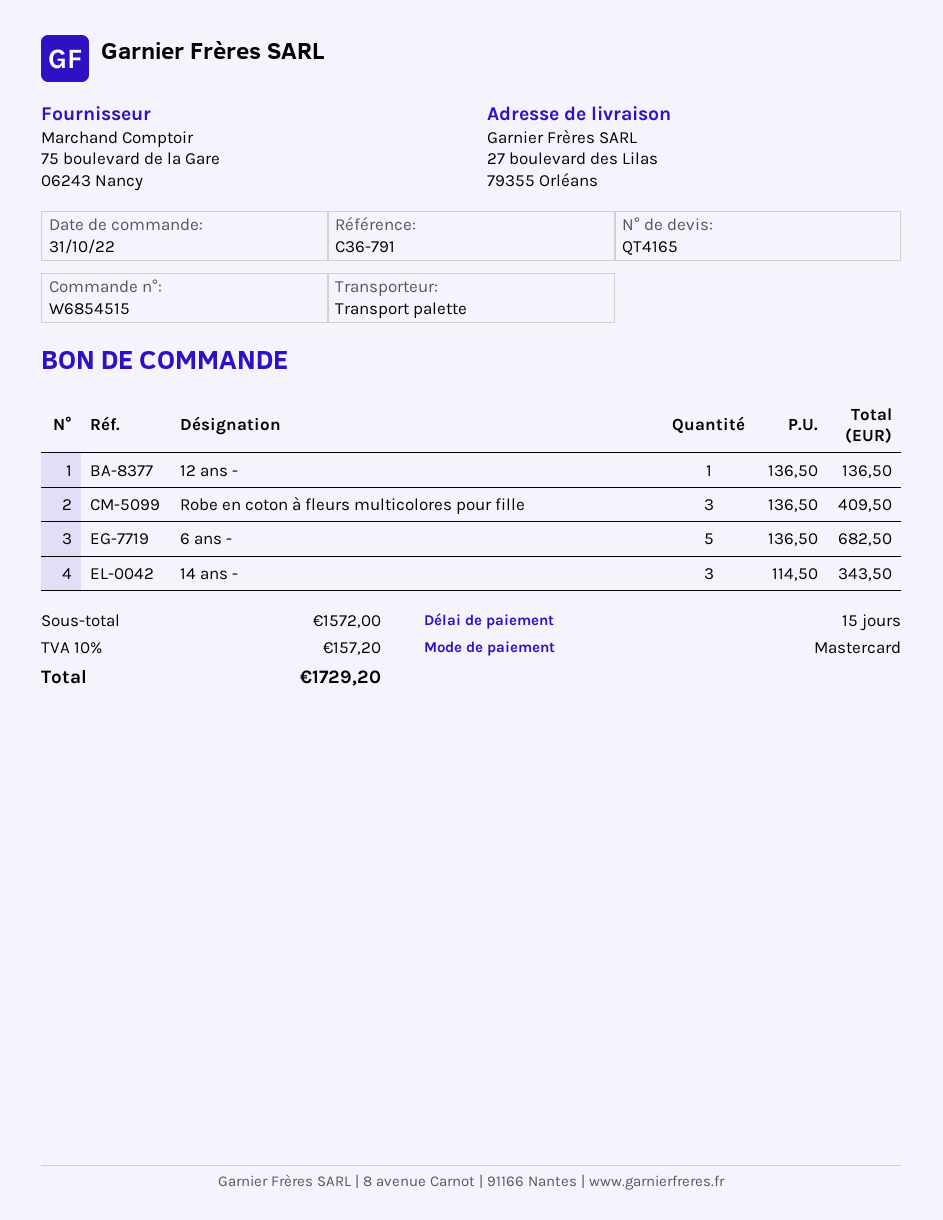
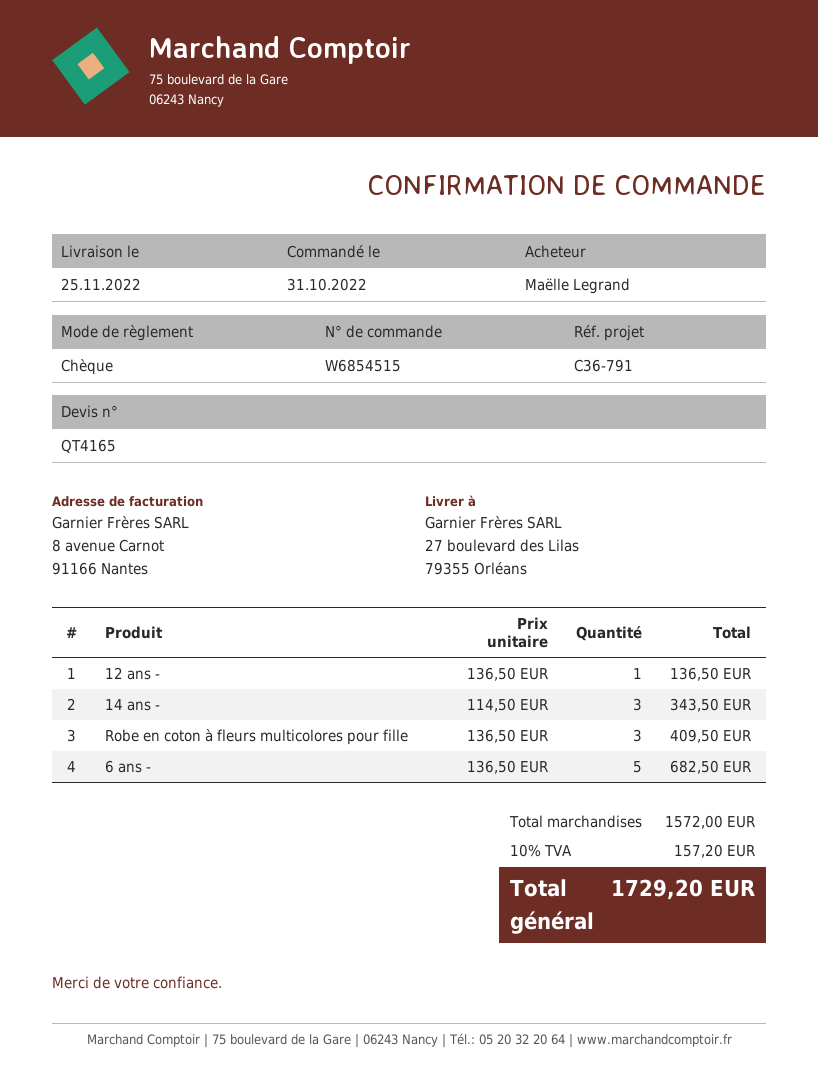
payment method: Mastercard -> cheque

